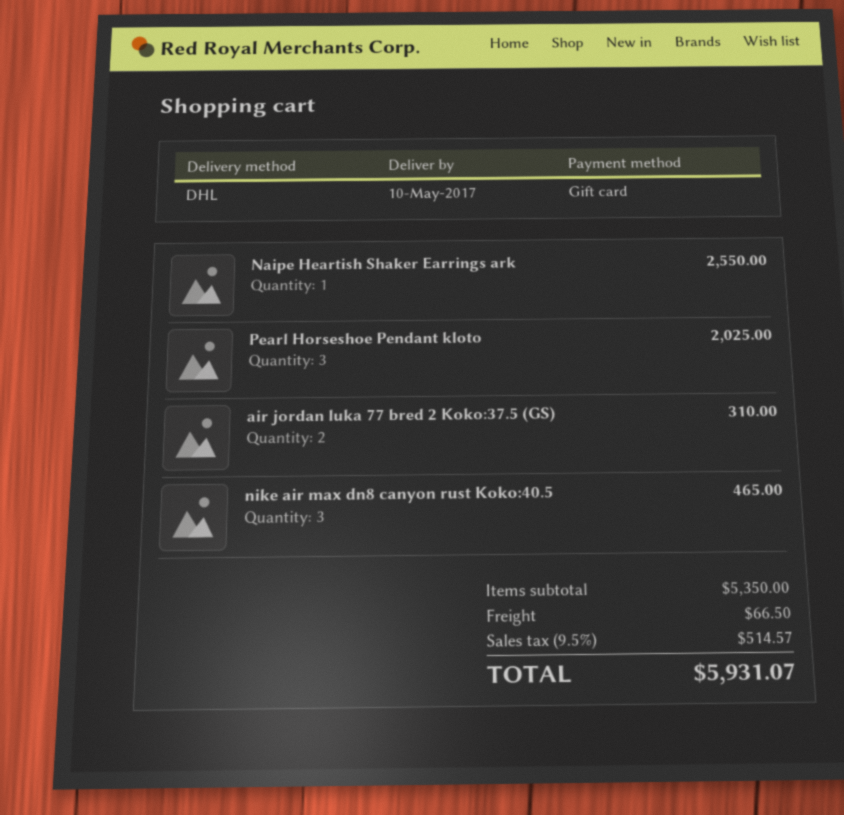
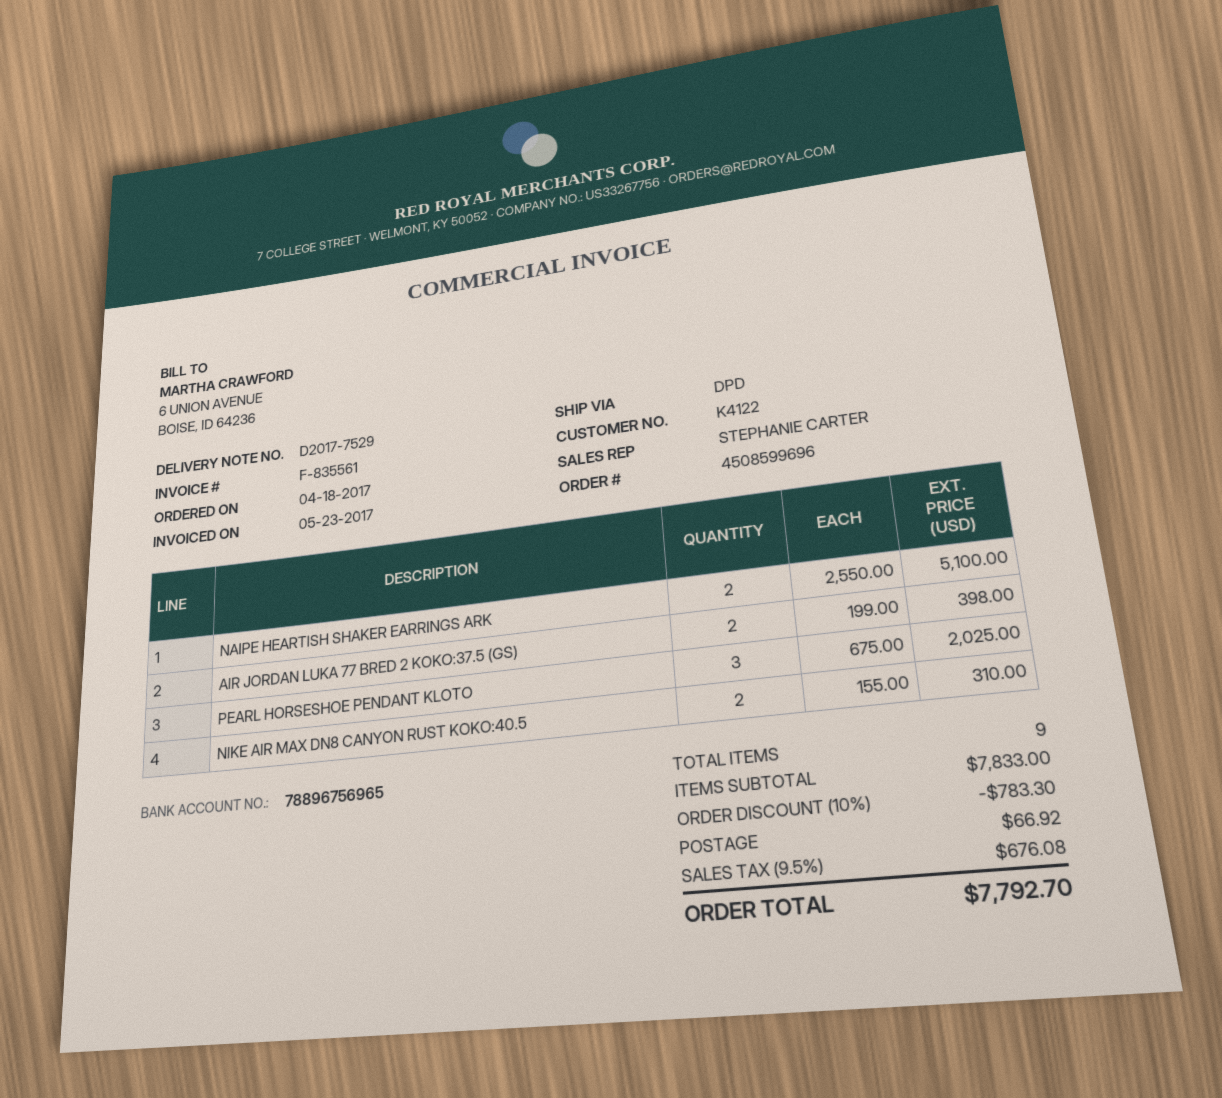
shipping method: DHL -> DPD
Naipe Heartish Shaker Earrings ark: 1 for 2550.00 -> 2 for 5100.00
air jordan luka 77 bred 2 Koko:37.5 (GS): 2 for 310.00 -> 2 for 398.00
nike air max dn8 canyon rust Koko:40.5: 3 for 465.00 -> 2 for 310.00
subtotal: 5350.00 -> 7833.00
discount: none -> 10% = 783.30
shipping: 66.50 -> 66.92
tax: 9.5% = 514.57 -> 9.5% = 676.08
total: 5931.07 -> 7792.70

